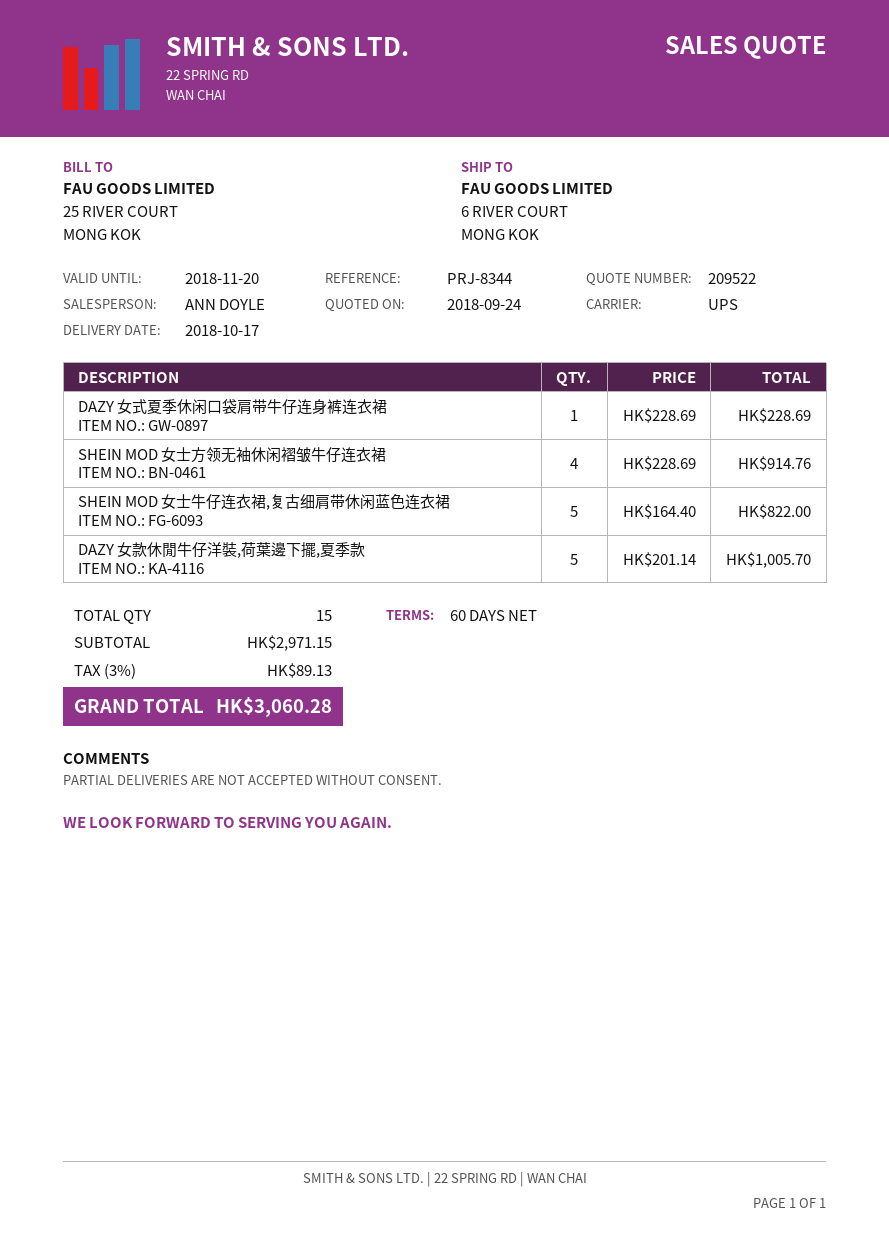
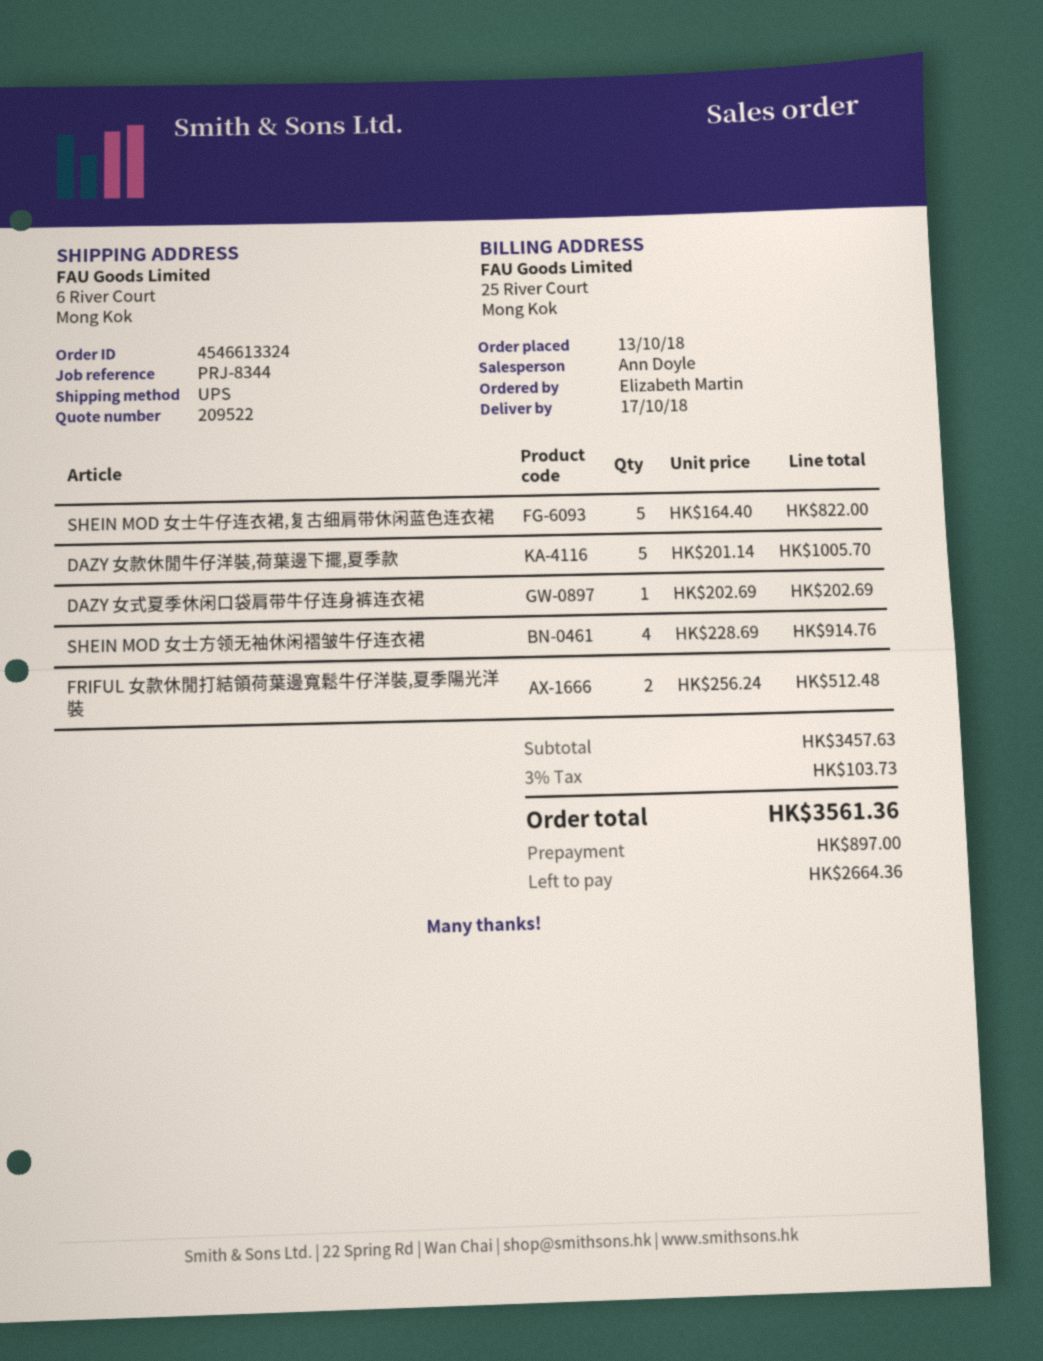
DAZY 女式夏季休闲口袋肩带牛仔连身裤连衣裙: 1 x 228.69 = 228.69 -> 1 x 202.69 = 202.69
FRIFUL 女款休閒打結領荷葉邊寬鬆牛仔洋裝,夏季陽光洋裝: none -> 2 x 256.24 = 512.48
subtotal: 2971.15 -> 3457.63
tax: 3% = 89.13 -> 3% = 103.73
total: 3060.28 -> 3561.36

